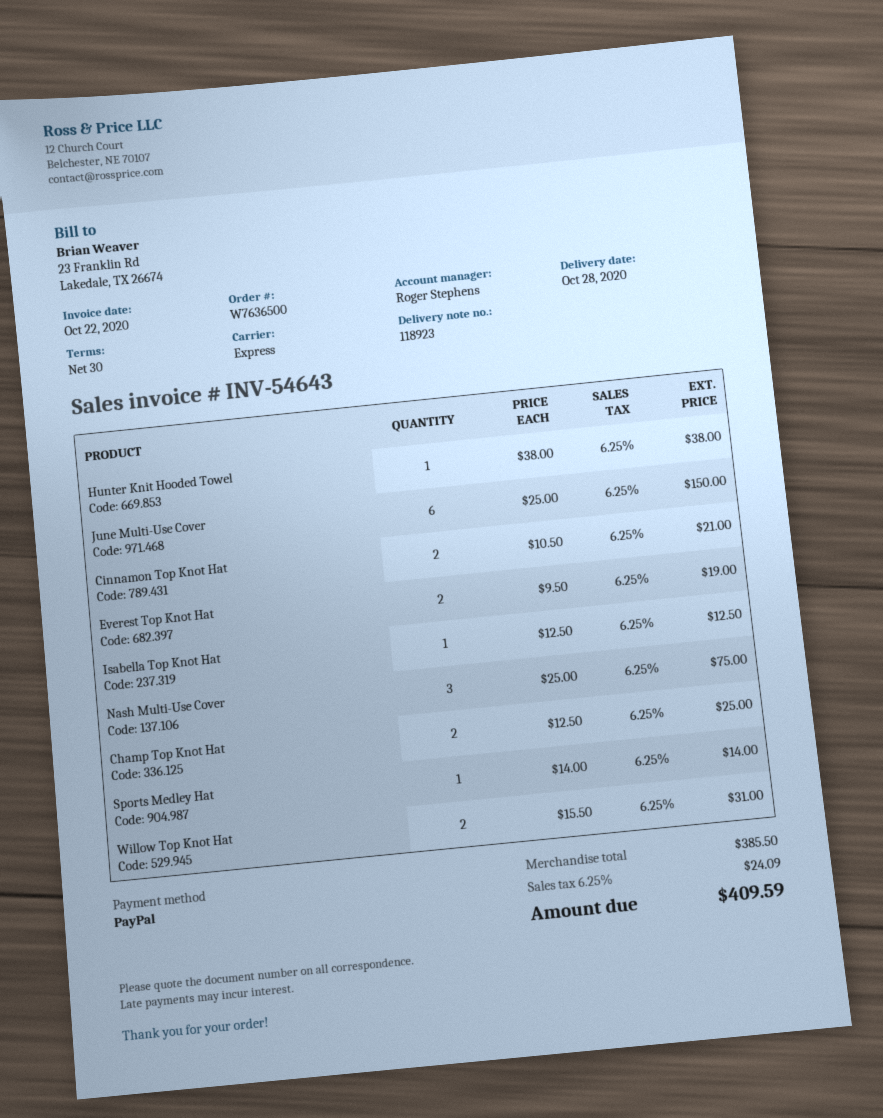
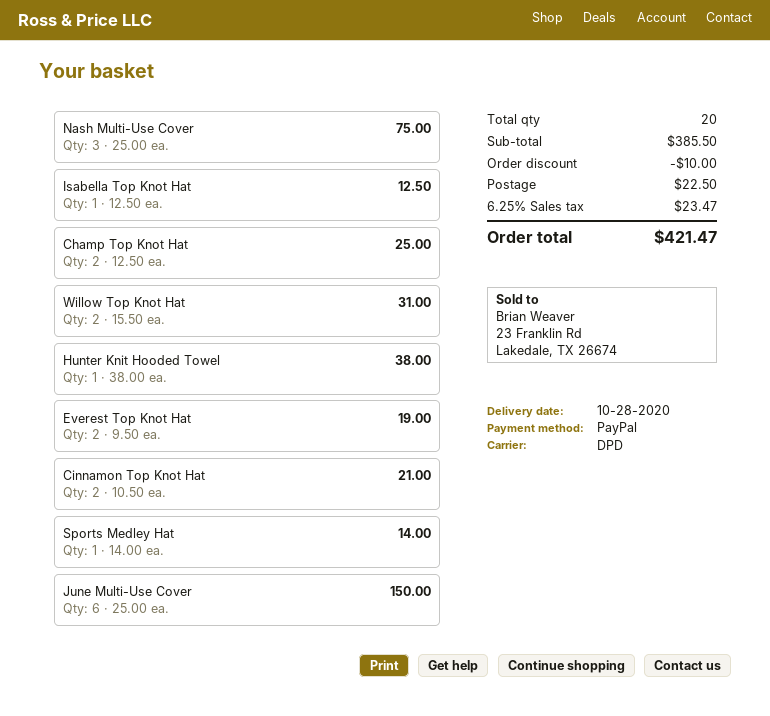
shipping method: express -> DPD
discount: none -> 10.00
shipping: none -> 22.50
tax: 6.25% = 24.09 -> 6.25% = 23.47
total: 409.59 -> 421.47

